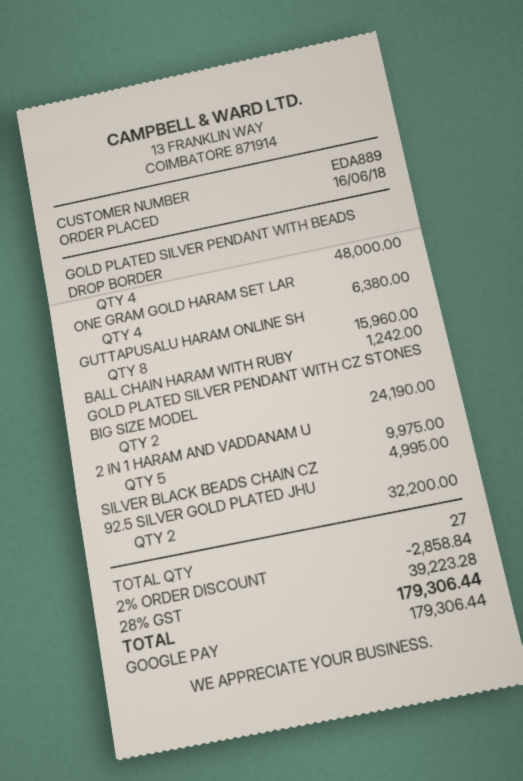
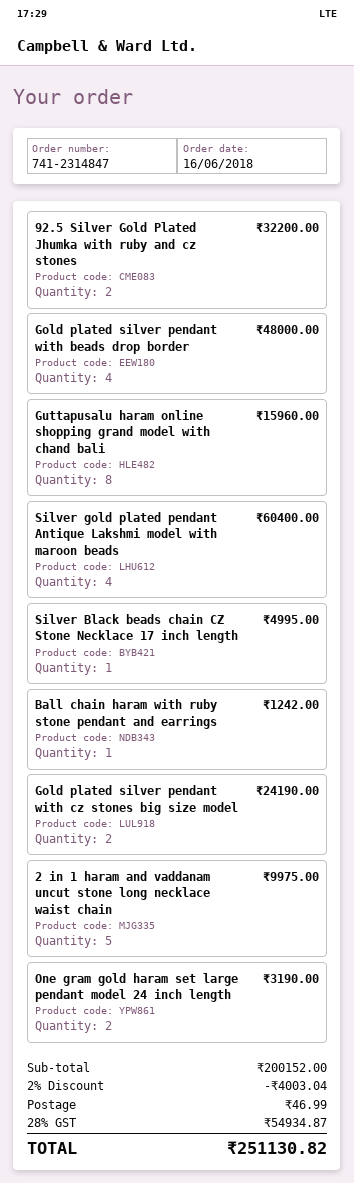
ONE GRAM GOLD HARAM SET LAR: 4 for 6380.00 -> 2 for 3190.00
Silver gold plated pendant Antique Lakshmi model with maroon beads: none -> 4 for 60400.00
discount: 2% = 2858.84 -> 2% = 4003.04
shipping: none -> 46.99
tax: 28% = 39223.28 -> 28% = 54934.87
total: 179306.44 -> 251130.82

